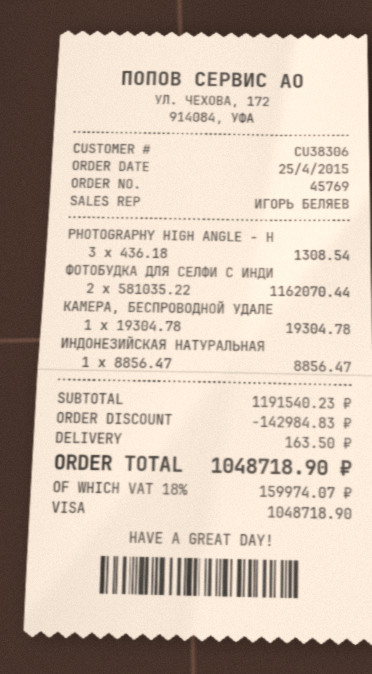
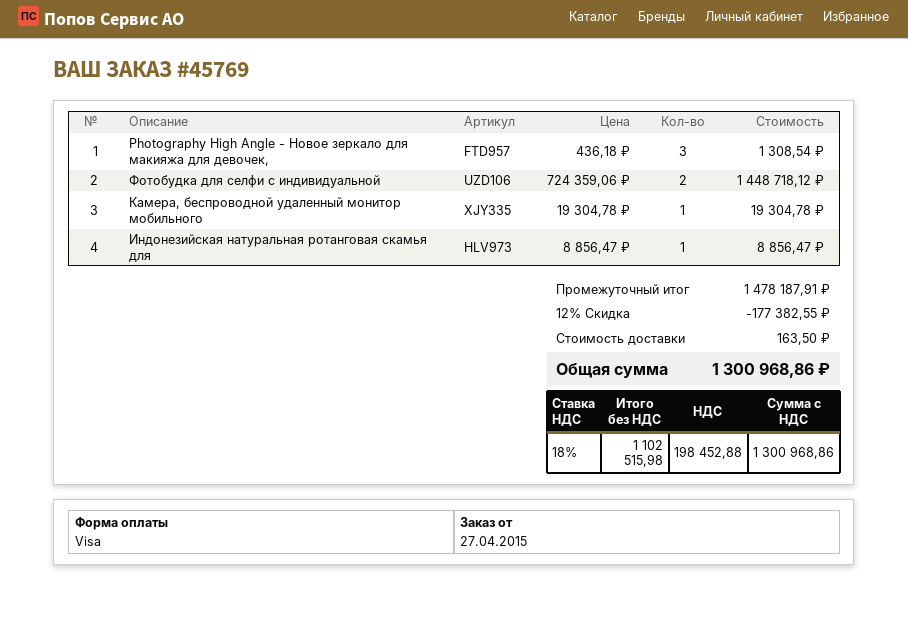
order date: 2015-04-25 -> 2015-04-27
ФОТОБУДКА ДЛЯ СЕЛФИ С ИНДИ: 2 x 581035.22 = 1162070.44 -> 2 x 724359.06 = 1448718.12
subtotal: 1191540.23 -> 1478187.91
discount: 142984.83 -> 177382.55
tax: 18% = 159974.07 -> 18% = 198452.88
total: 1048718.90 -> 1300968.86

